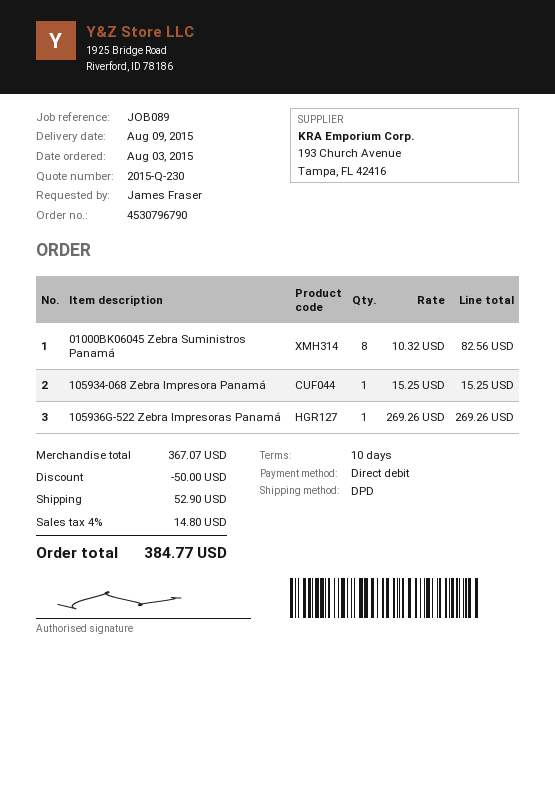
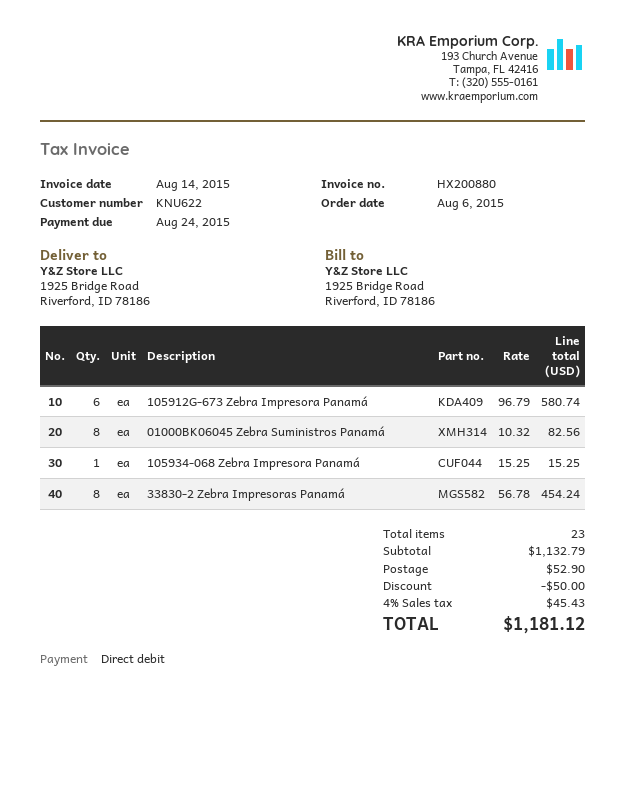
order date: 2015-08-03 -> 2015-08-06
105936G-522 Zebra Impresoras Panamá: 1 x 269.26 = 269.26 -> none
105912G-673 Zebra Impresora Panamá: none -> 6 x 96.79 = 580.74
33830-2 Zebra Impresoras Panamá: none -> 8 x 56.78 = 454.24
subtotal: 367.07 -> 1132.79
tax: 4% = 14.80 -> 4% = 45.43
total: 384.77 -> 1181.12

